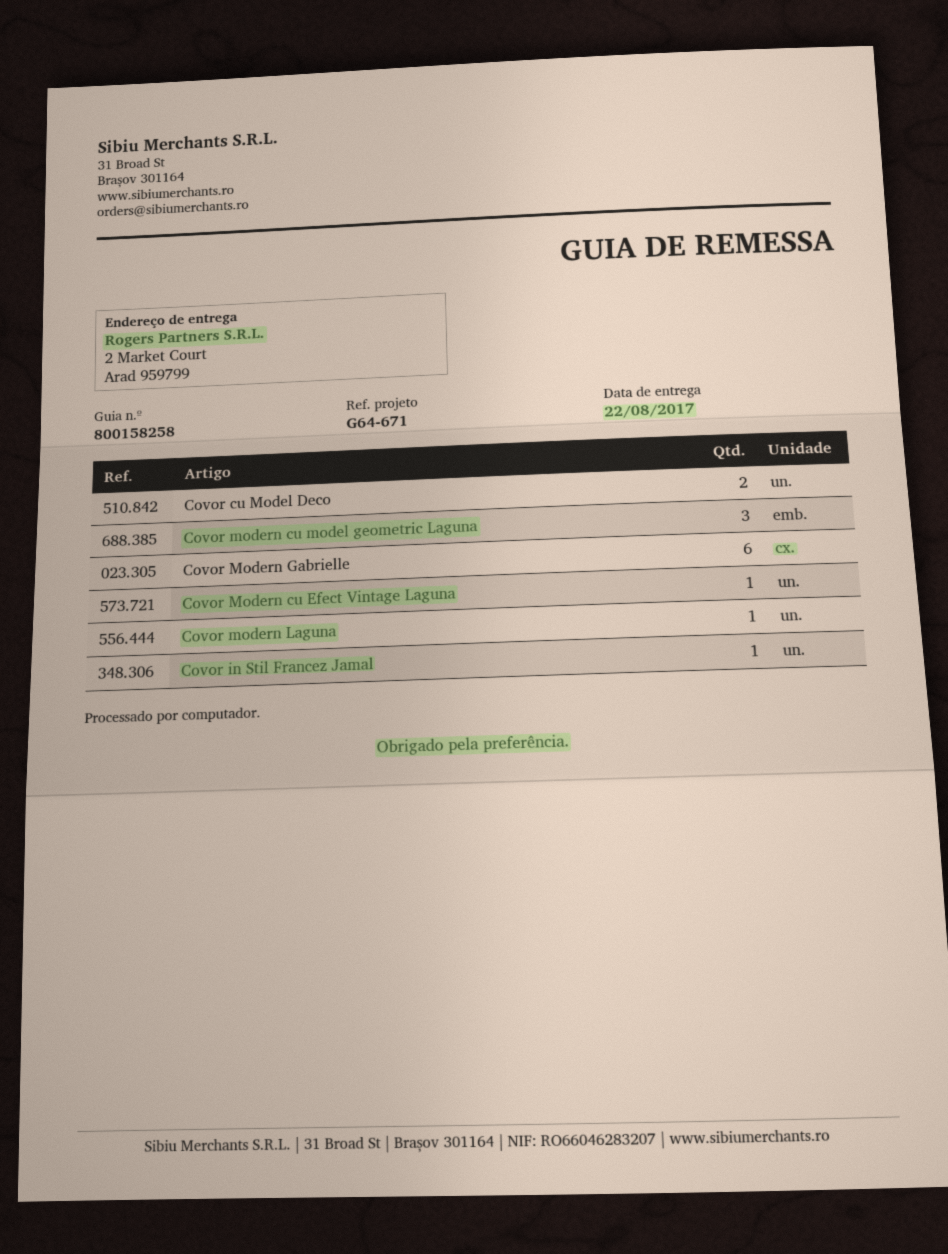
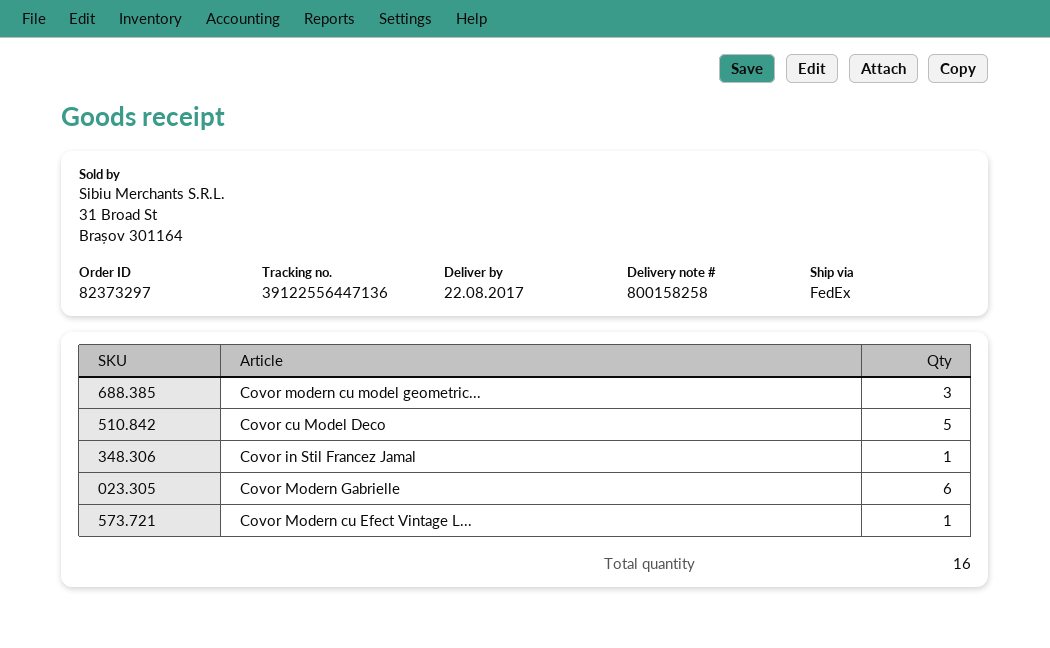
Covor cu Model Deco: 2 -> 5
Covor modern Laguna: 1 -> none

